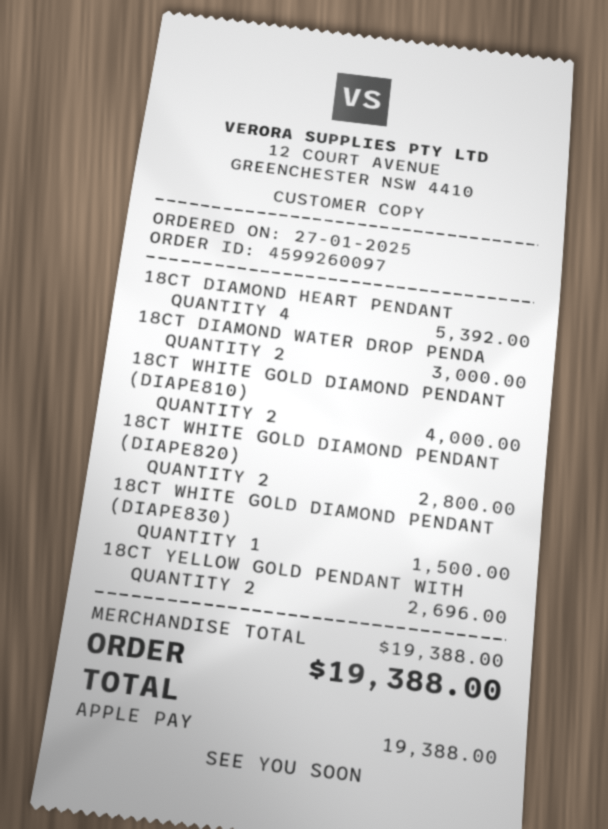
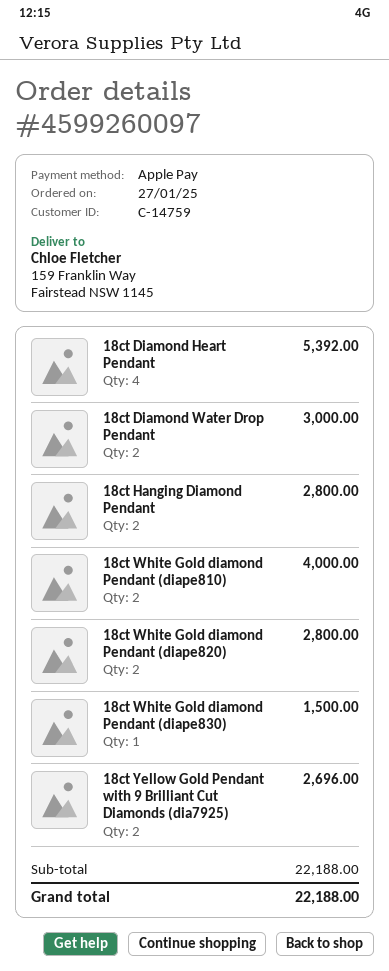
18ct Hanging Diamond Pendant: none -> 2 for 2800.00
subtotal: 19388.00 -> 22188.00
total: 19388.00 -> 22188.00

